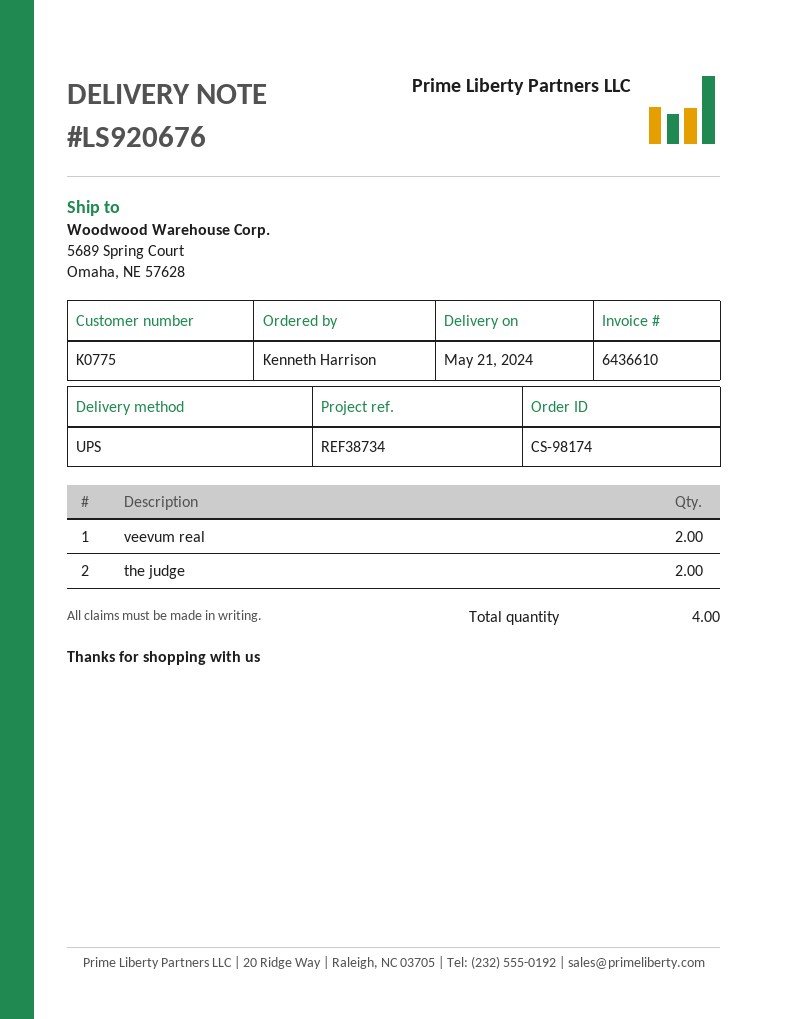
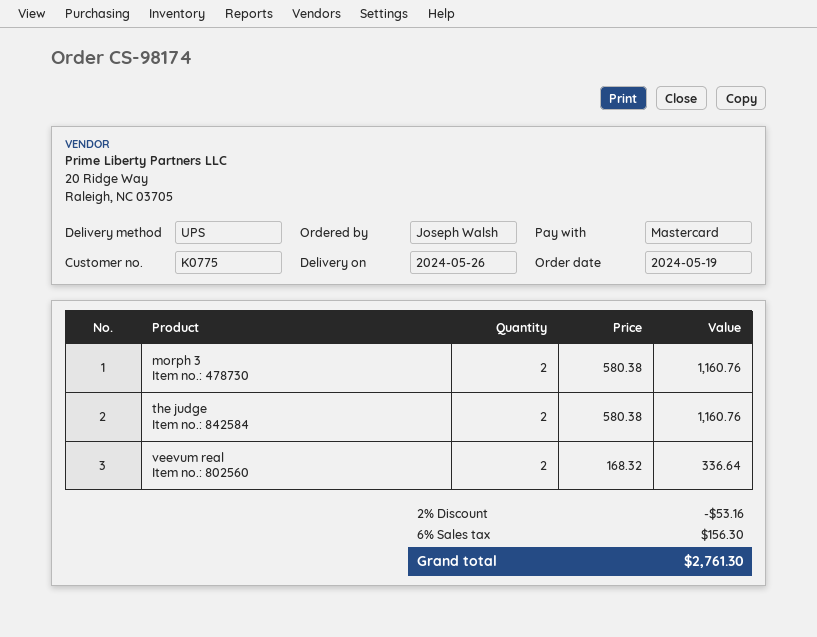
delivery date: 2024-05-21 -> 2024-05-26
ordered by: Kenneth Harrison -> Joseph Walsh
morph 3: none -> 2

